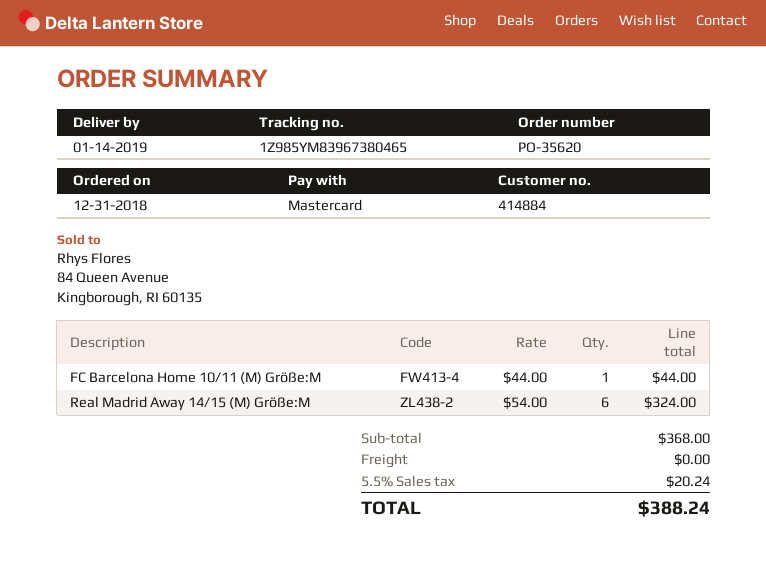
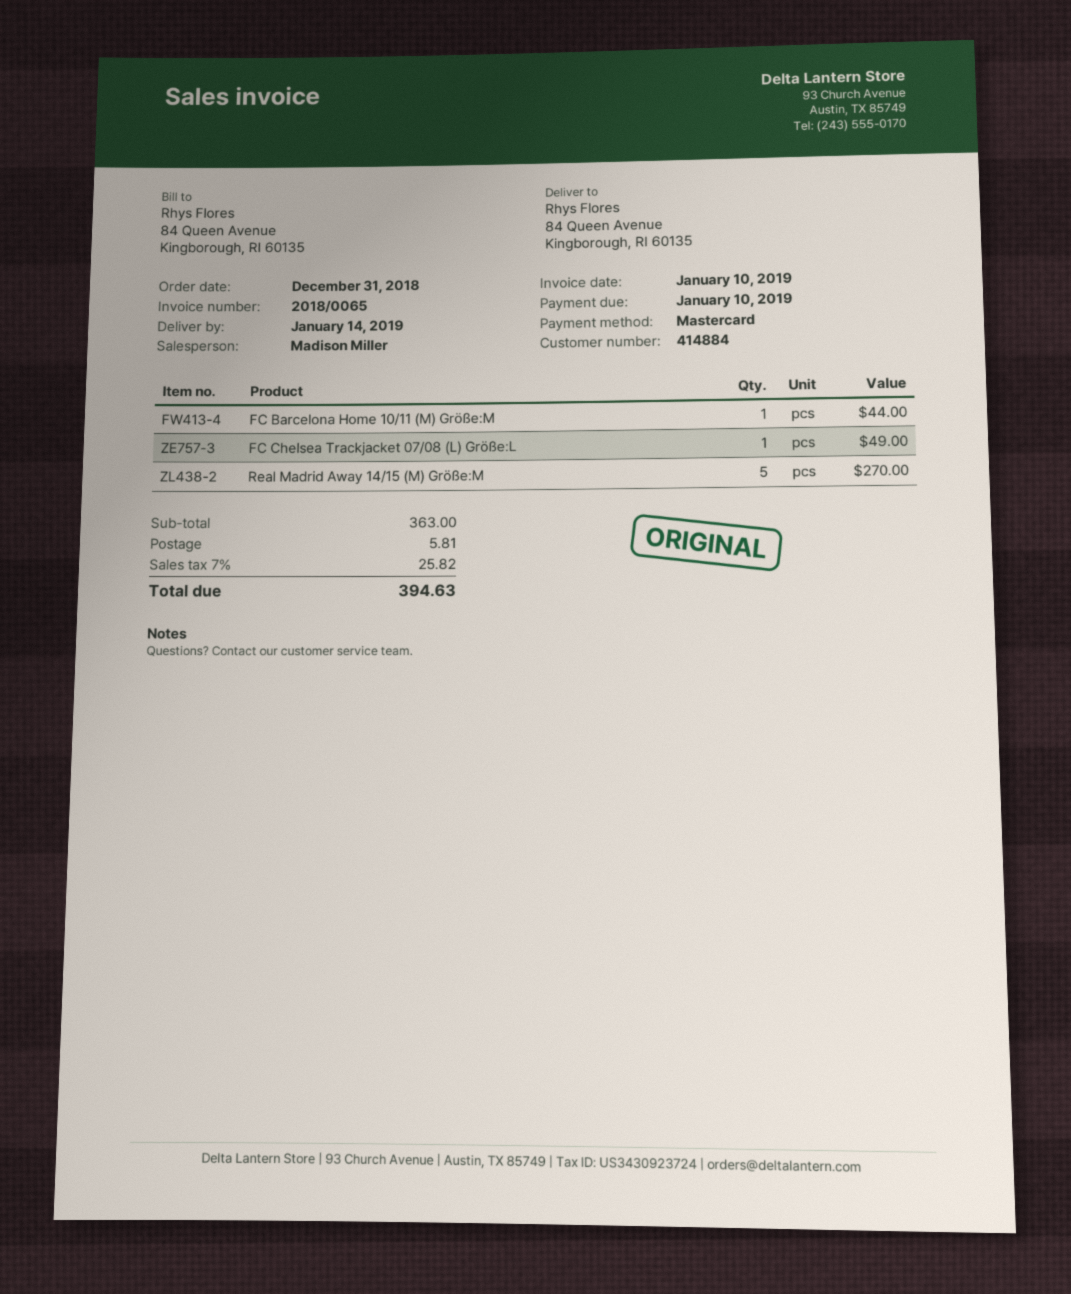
Real Madrid Away 14/15 (M) Größe:M: 6 for 324.00 -> 5 for 270.00
FC Chelsea Trackjacket 07/08 (L) Größe:L: none -> 1 for 49.00
subtotal: 368.00 -> 363.00
shipping: 0.00 -> 5.81
tax: 5.5% = 20.24 -> 7% = 25.82
total: 388.24 -> 394.63

